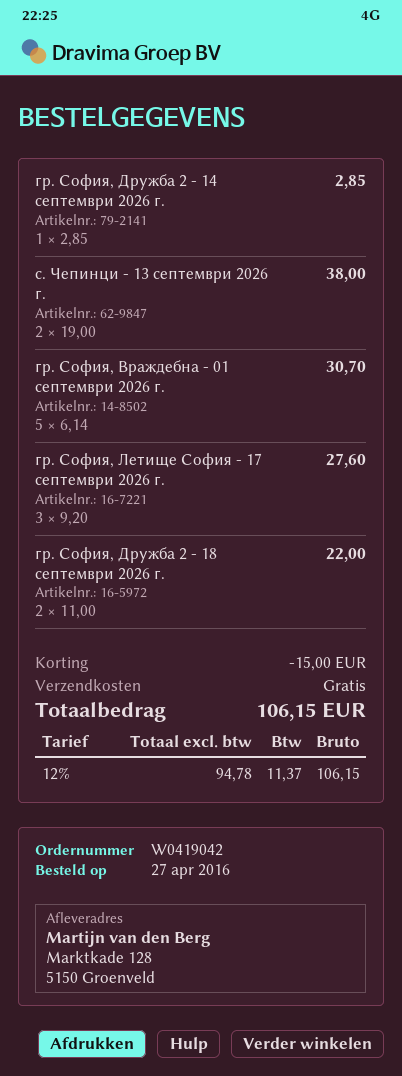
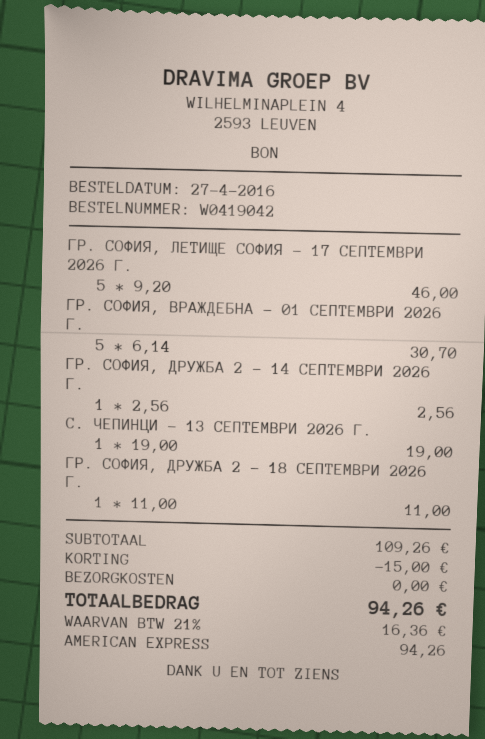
гр. София, Дружба 2 - 14 септември 2026 г.: 1 x 2.85 = 2.85 -> 1 x 2.56 = 2.56
с. Чепинци - 13 септември 2026 г.: 2 x 19.00 = 38.00 -> 1 x 19.00 = 19.00
гр. София, Летище София - 17 септември 2026 г.: 3 x 9.20 = 27.60 -> 5 x 9.20 = 46.00
гр. София, Дружба 2 - 18 септември 2026 г.: 2 x 11.00 = 22.00 -> 1 x 11.00 = 11.00
tax: 12% = 11.37 -> 21% = 16.36
total: 106.15 -> 94.26

